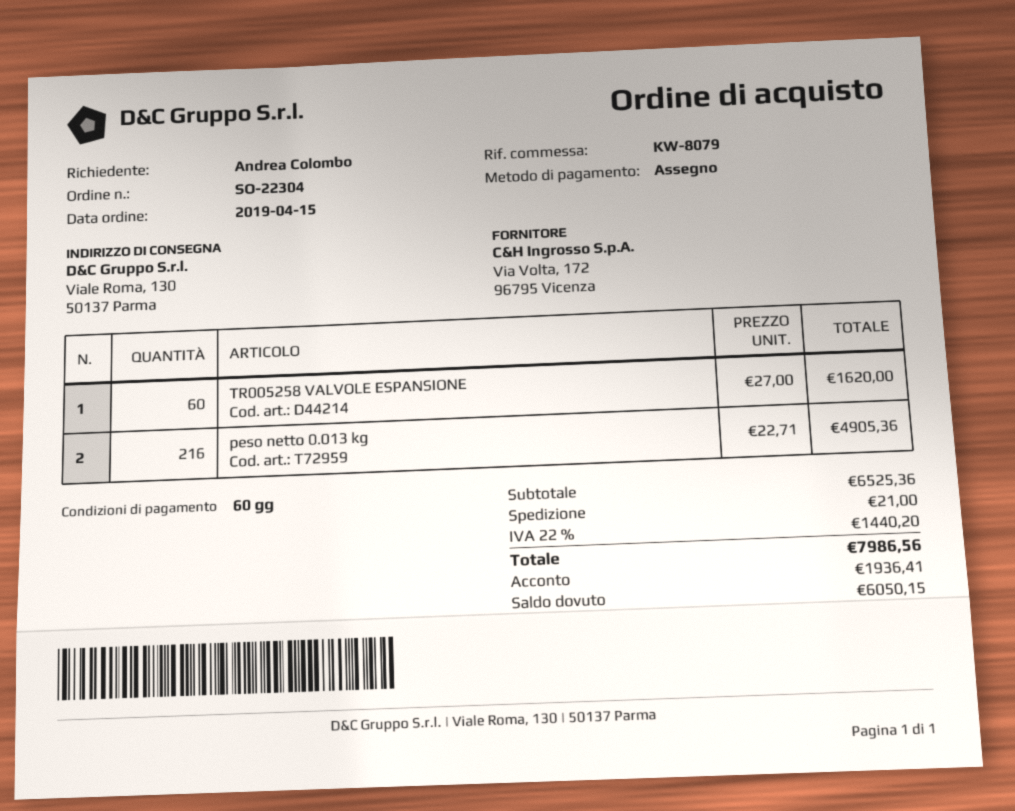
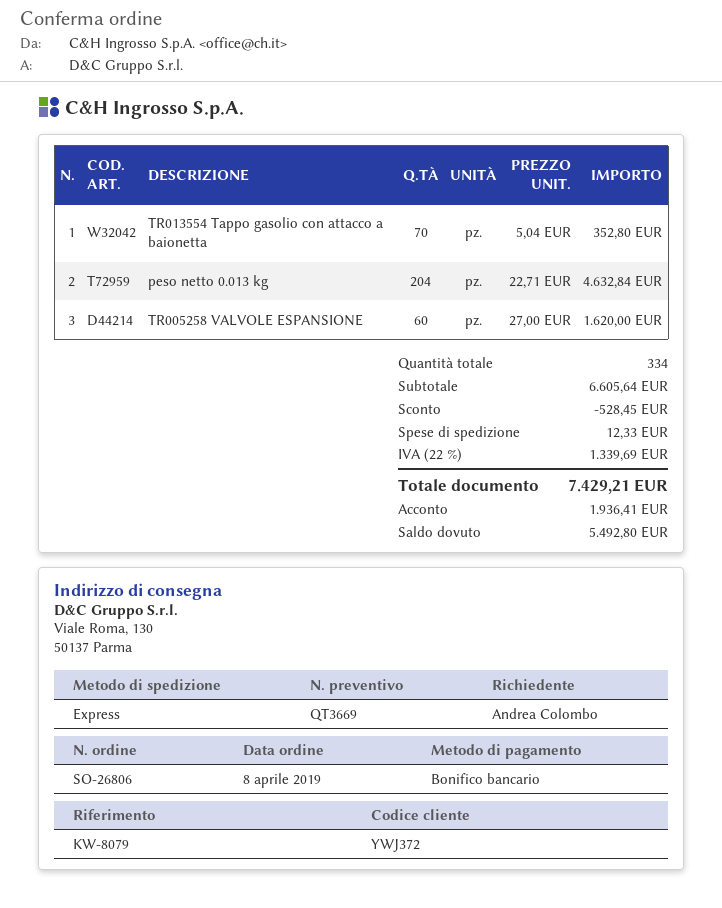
order number: SO-22304 -> SO-26806
order date: 2019-04-15 -> 2019-04-08
payment method: cheque -> bank transfer
peso netto 0.013 kg: 216 x 22.71 = 4905.36 -> 204 x 22.71 = 4632.84
TR013554 Tappo gasolio con attacco a baionetta: none -> 70 x 5.04 = 352.80
subtotal: 6525.36 -> 6605.64
discount: none -> 528.45
shipping: 21.00 -> 12.33
tax: 22% = 1440.20 -> 22% = 1339.69
total: 7986.56 -> 7429.21
balance: 6050.15 -> 5492.80

